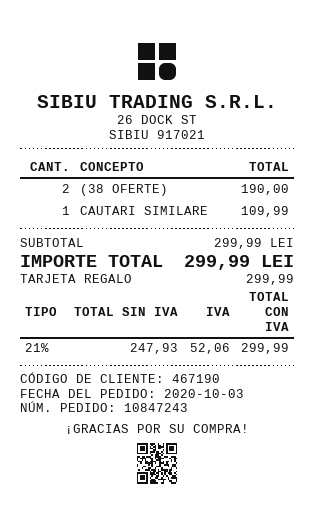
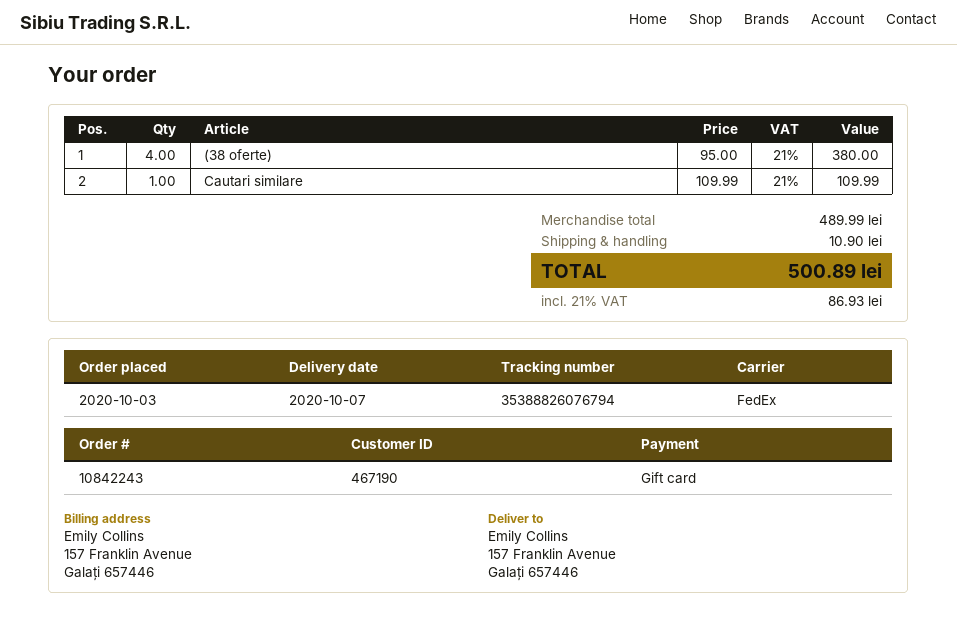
order number: 10847243 -> 10842243
(38 OFERTE): 2 for 190.00 -> 4 for 380.00
subtotal: 299.99 -> 489.99
shipping: none -> 10.90
tax: 21% = 52.06 -> 21% = 86.93
total: 299.99 -> 500.89

